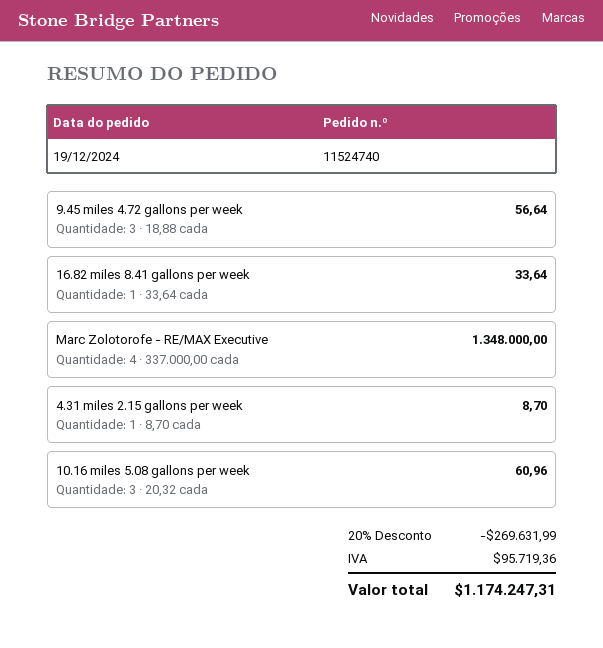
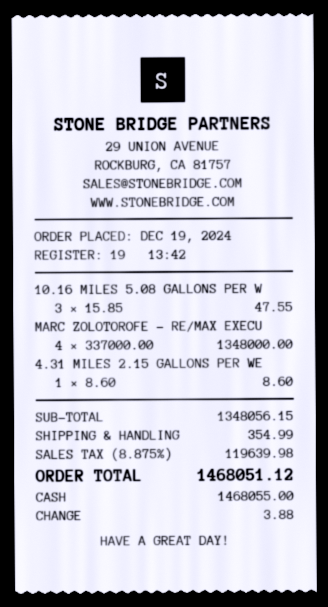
9.45 miles 4.72 gallons per week: 3 x 18.88 = 56.64 -> none
16.82 miles 8.41 gallons per week: 1 x 33.64 = 33.64 -> none
4.31 miles 2.15 gallons per week: 1 x 8.70 = 8.70 -> 1 x 8.60 = 8.60
10.16 miles 5.08 gallons per week: 3 x 20.32 = 60.96 -> 3 x 15.85 = 47.55
discount: 20% = 269631.99 -> none
shipping: none -> 354.99
tax: 95719.36 -> 119639.98
total: 1174247.31 -> 1468051.12

